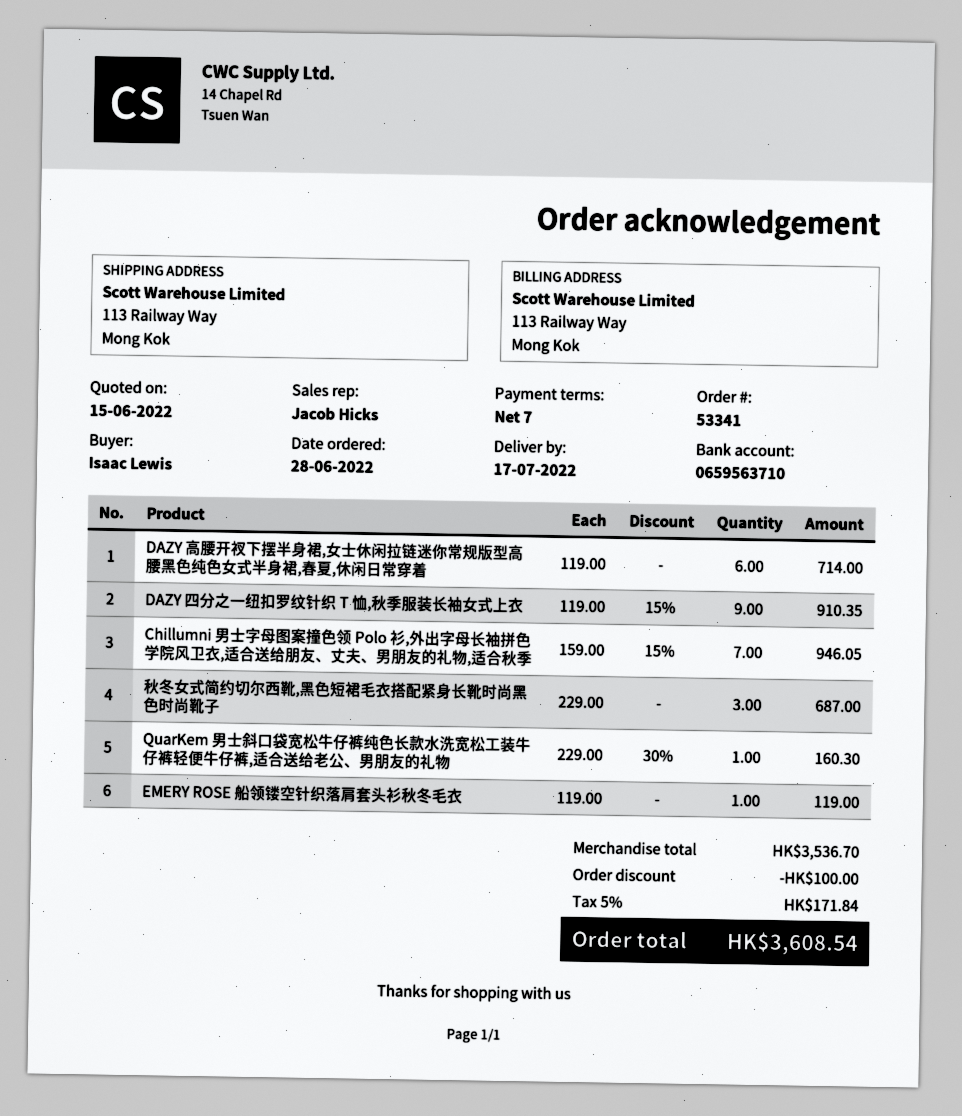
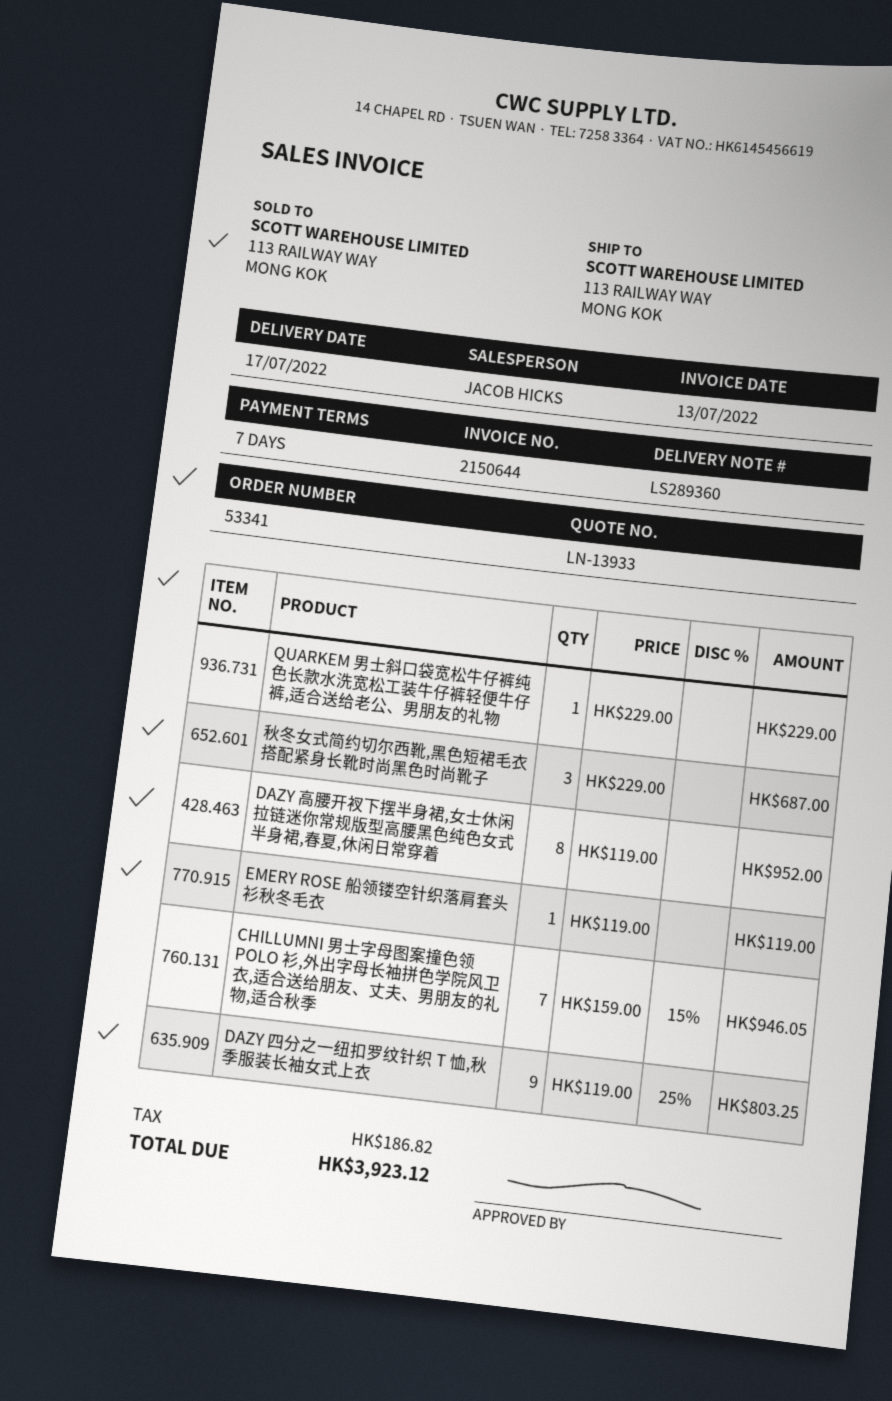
DAZY 高腰开衩下摆半身裙,女士休闲拉链迷你常规版型高腰黑色纯色女式半身裙,春夏,休闲日常穿着: 6 x 119.00 = 714.00 -> 8 x 119.00 = 952.00
DAZY 四分之一纽扣罗纹针织 T 恤,秋季服装长袖女式上衣: 9 x 119.00 - 15% = 910.35 -> 9 x 119.00 - 25% = 803.25
QuarKem 男士斜口袋宽松牛仔裤纯色长款水洗宽松工装牛仔裤轻便牛仔裤,适合送给老公、男朋友的礼物: 1 x 229.00 - 30% = 160.30 -> 1 x 229.00 = 229.00
discount: 100.00 -> none
tax: 171.84 -> 186.82
total: 3608.54 -> 3923.12

